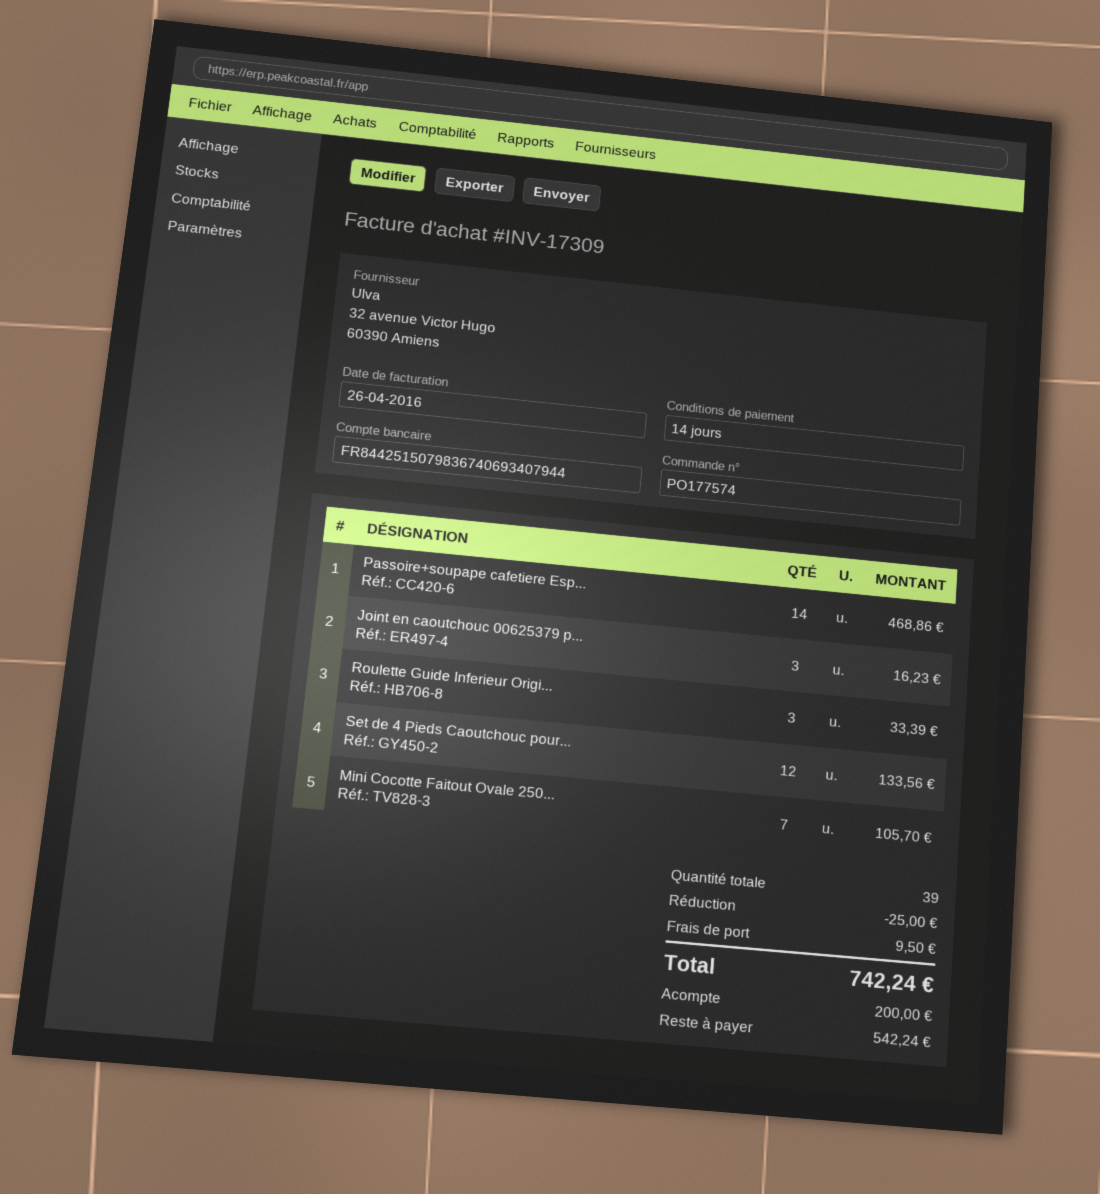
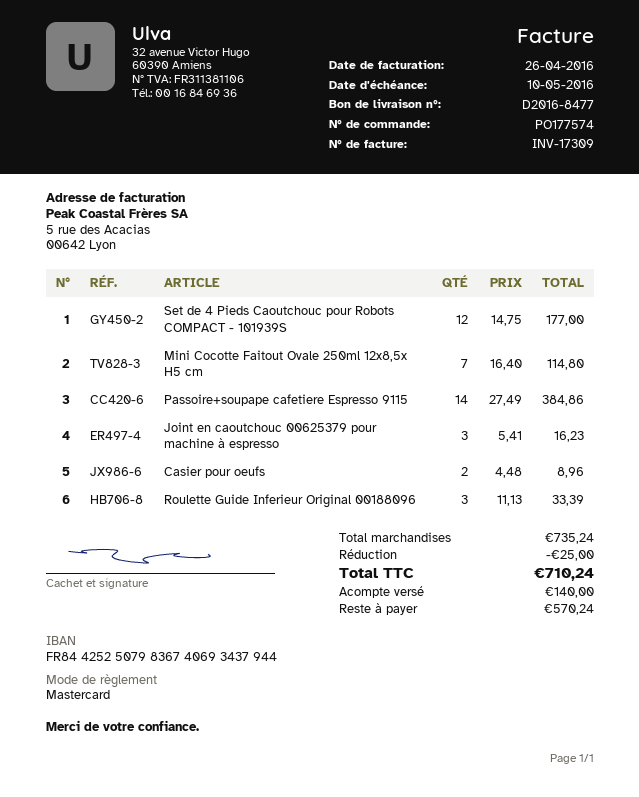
bank account: FR8442515079836740693407944 -> FR8442525079836740693437944
Passoire+soupape cafetiere Esp...: 14 for 468.86 -> 14 for 384.86
Set de 4 Pieds Caoutchouc pour...: 12 for 133.56 -> 12 for 177.00
Mini Cocotte Faitout Ovale 250...: 7 for 105.70 -> 7 for 114.80
Casier pour oeufs: none -> 2 for 8.96
shipping: 9.50 -> none
total: 742.24 -> 710.24
deposit: 200.00 -> 140.00
balance: 542.24 -> 570.24

